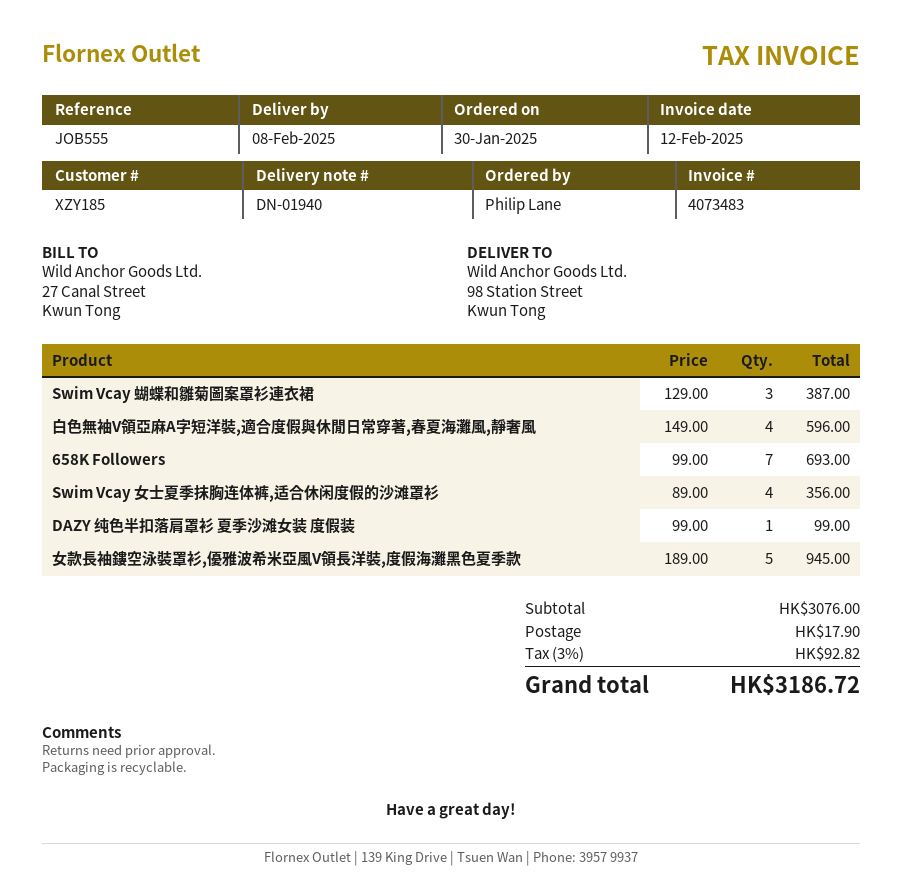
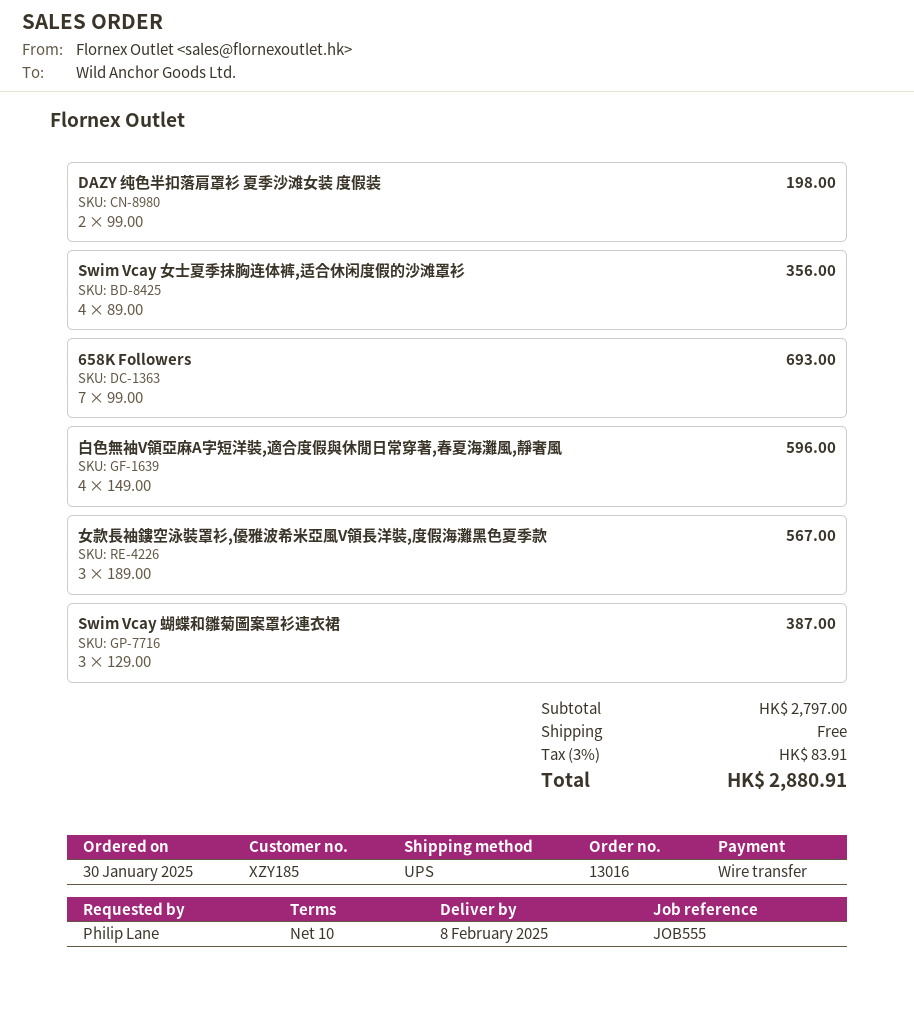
DAZY 纯色半扣落肩罩衫 夏季沙滩女装 度假装: 1 x 99.00 = 99.00 -> 2 x 99.00 = 198.00
女款長袖鏤空泳裝罩衫,優雅波希米亞風V領長洋裝,度假海灘黑色夏季款: 5 x 189.00 = 945.00 -> 3 x 189.00 = 567.00
subtotal: 3076.00 -> 2797.00
shipping: 17.90 -> 0.00
tax: 3% = 92.82 -> 3% = 83.91
total: 3186.72 -> 2880.91

